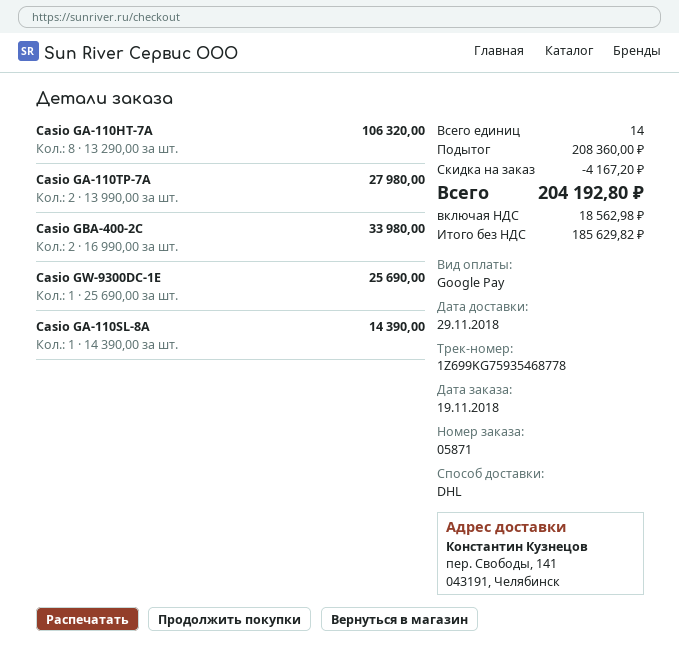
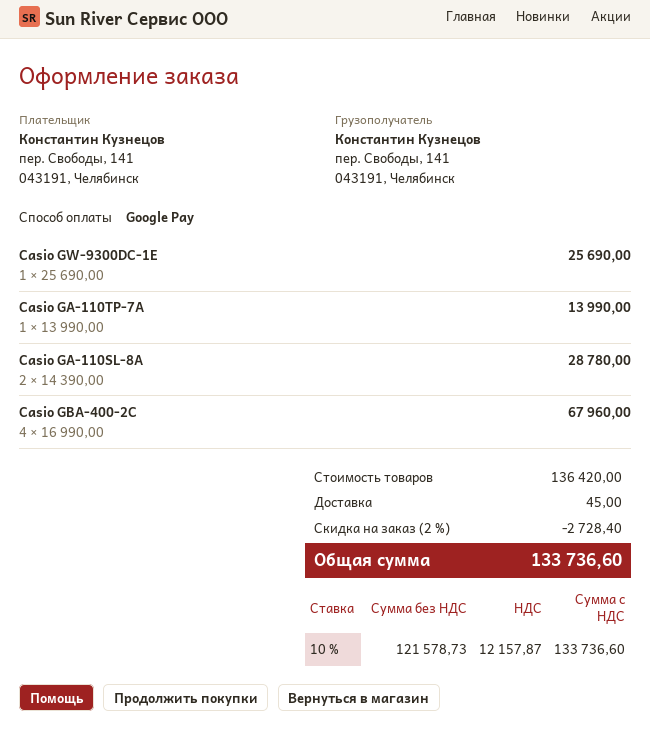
Casio GA-110HT-7A: 8 x 13290.00 = 106320.00 -> none
Casio GA-110TP-7A: 2 x 13990.00 = 27980.00 -> 1 x 13990.00 = 13990.00
Casio GBA-400-2C: 2 x 16990.00 = 33980.00 -> 4 x 16990.00 = 67960.00
Casio GA-110SL-8A: 1 x 14390.00 = 14390.00 -> 2 x 14390.00 = 28780.00
subtotal: 208360.00 -> 136420.00
discount: 4167.20 -> 2728.40
shipping: none -> 45.00
net: 185629.82 -> 121578.73
tax: 18562.98 -> 12157.87
total: 204192.80 -> 133736.60

